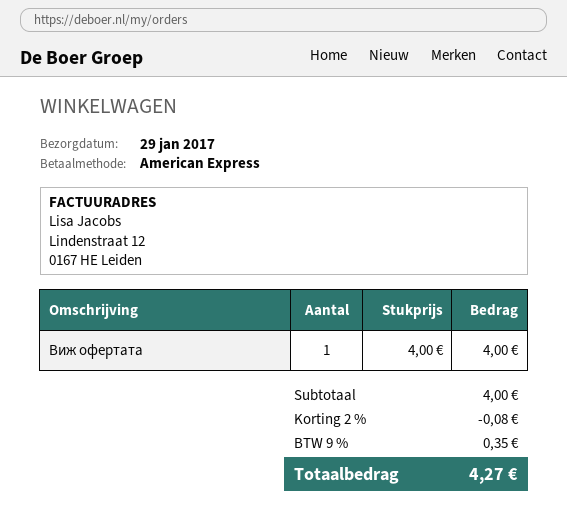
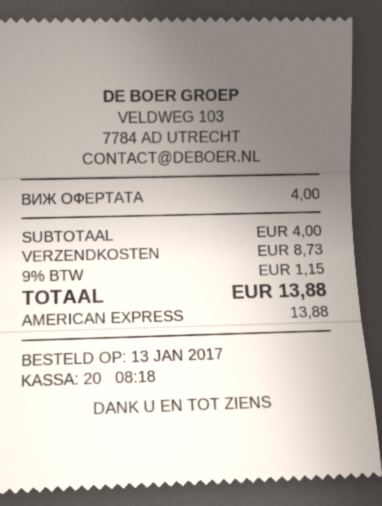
discount: 2% = 0.08 -> none
shipping: none -> 8.73
tax: 9% = 0.35 -> 9% = 1.15
total: 4.27 -> 13.88

